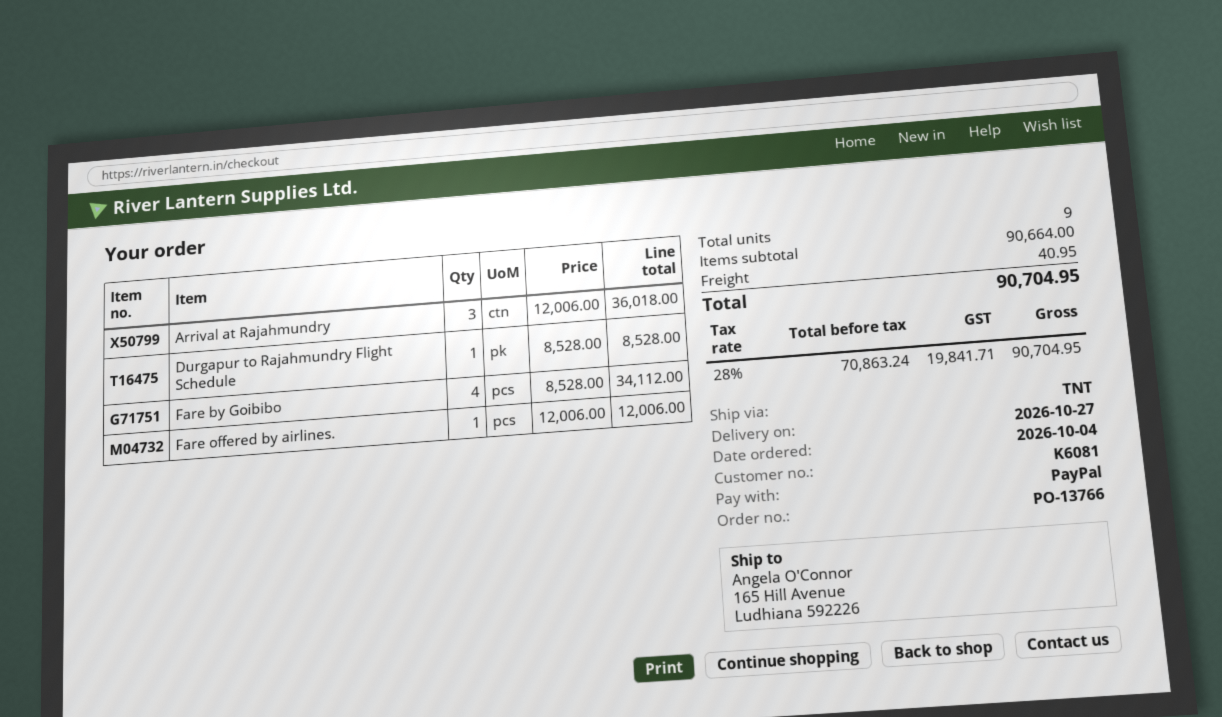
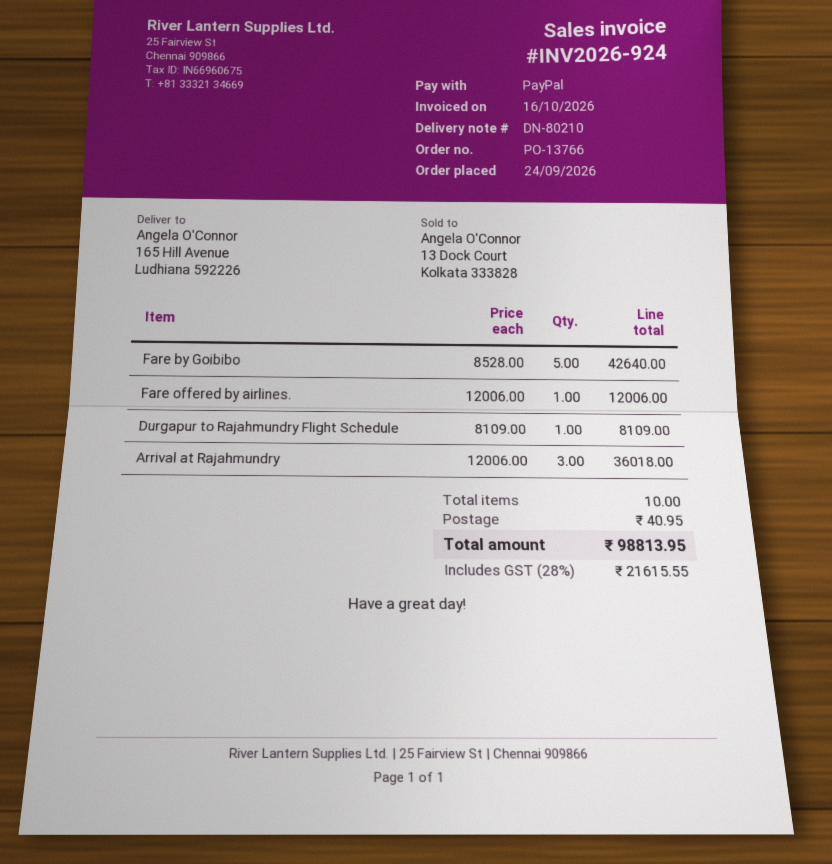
order date: 2026-10-04 -> 2026-09-24
Durgapur to Rajahmundry Flight Schedule: 1 x 8528.00 = 8528.00 -> 1 x 8109.00 = 8109.00
Fare by Goibibo: 4 x 8528.00 = 34112.00 -> 5 x 8528.00 = 42640.00
total quantity: 9 -> 10
tax: 28% = 19841.71 -> 28% = 21615.55
total: 90704.95 -> 98813.95

